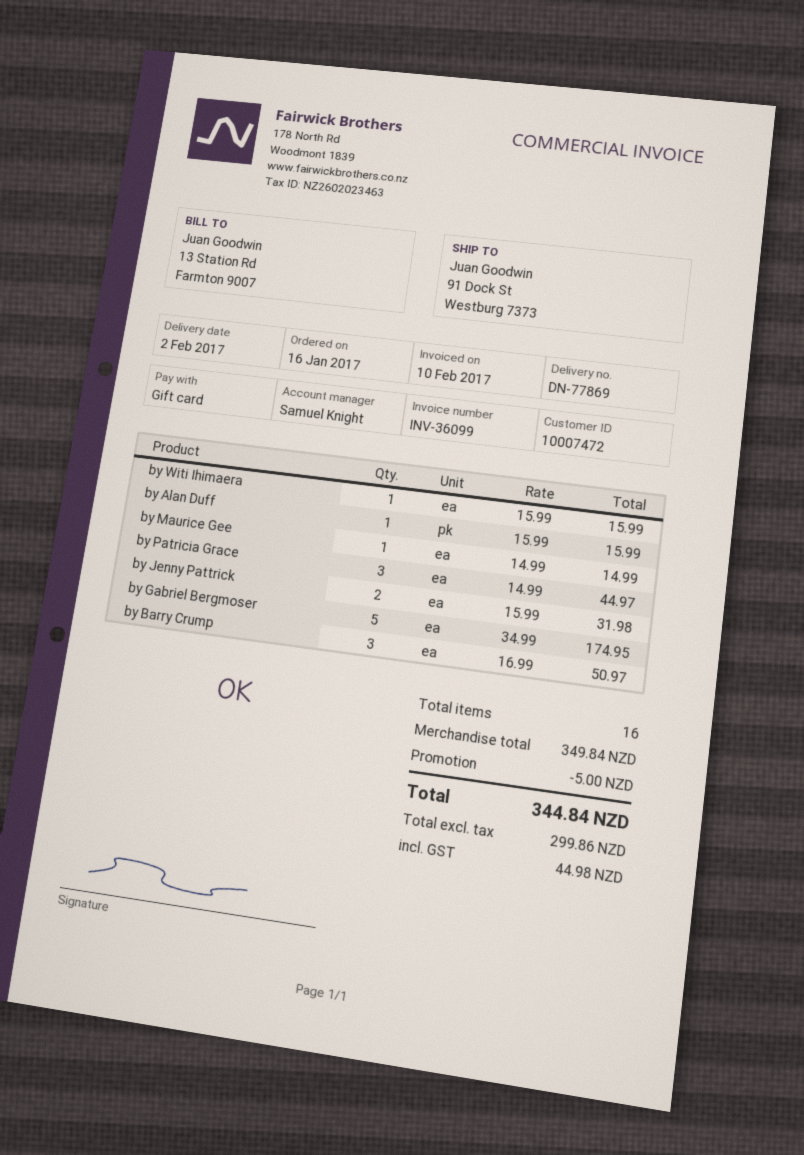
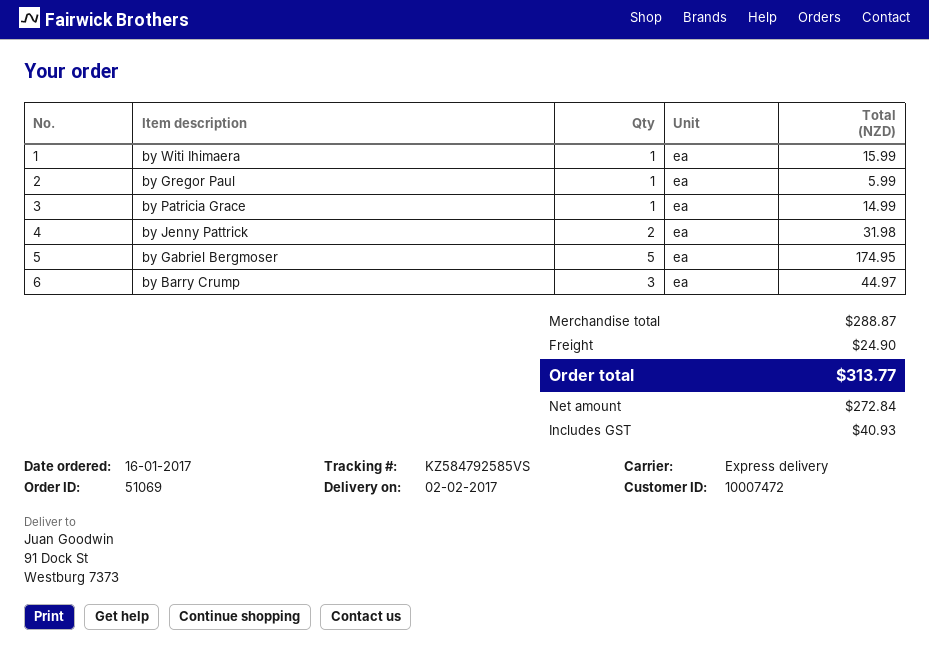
by Alan Duff: 1 for 15.99 -> none
by Maurice Gee: 1 for 14.99 -> none
by Patricia Grace: 3 for 44.97 -> 1 for 14.99
by Barry Crump: 3 for 50.97 -> 3 for 44.97
by Gregor Paul: none -> 1 for 5.99
subtotal: 349.84 -> 288.87
discount: 5.00 -> none
shipping: none -> 24.90
net: 299.86 -> 272.84
tax: 44.98 -> 40.93
total: 344.84 -> 313.77

